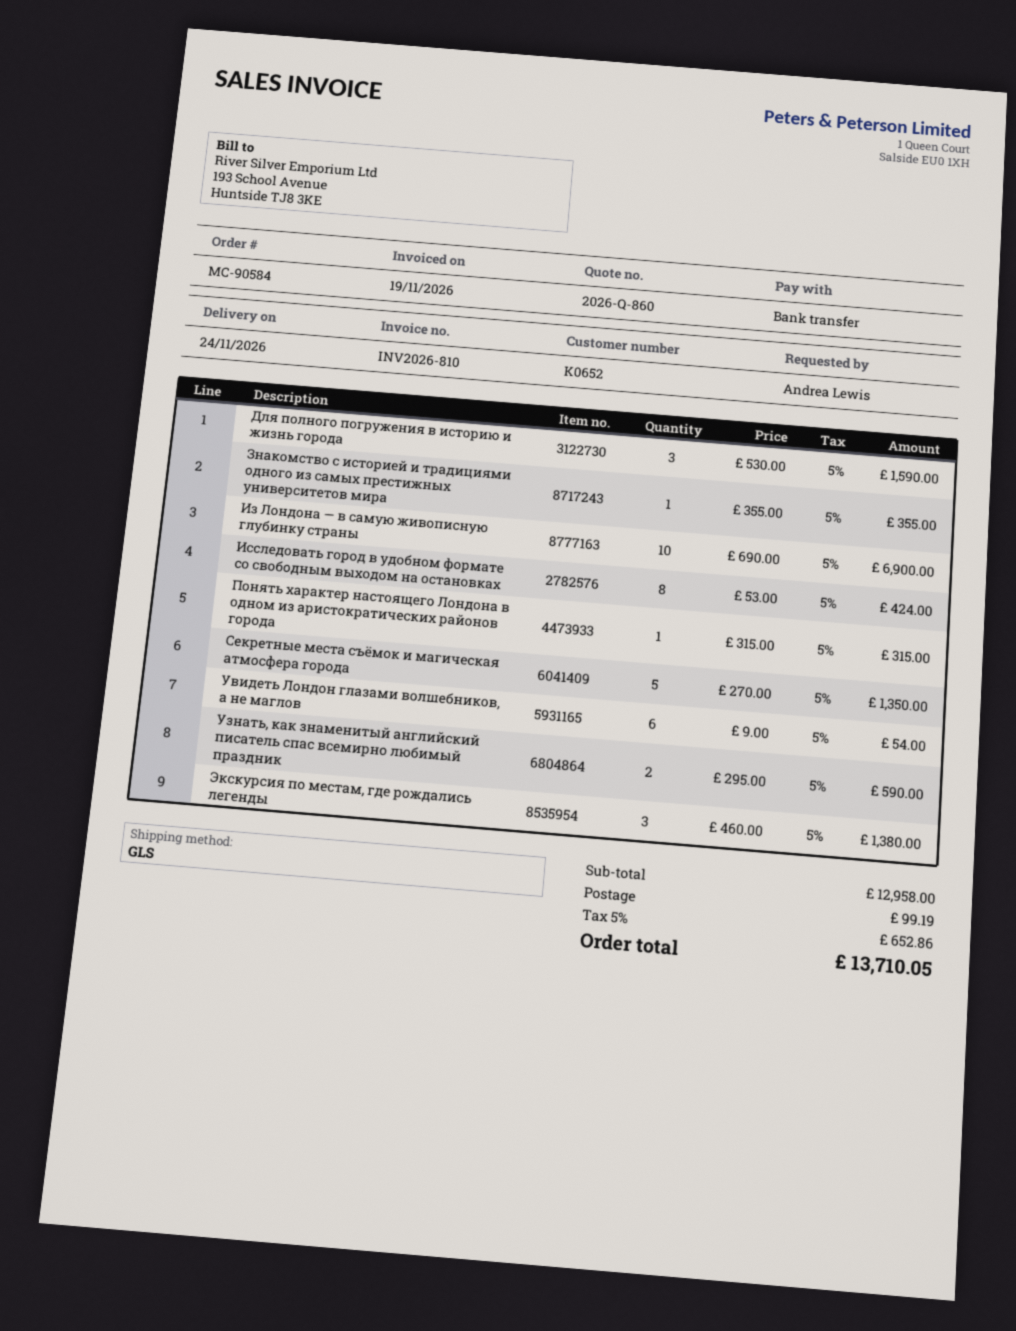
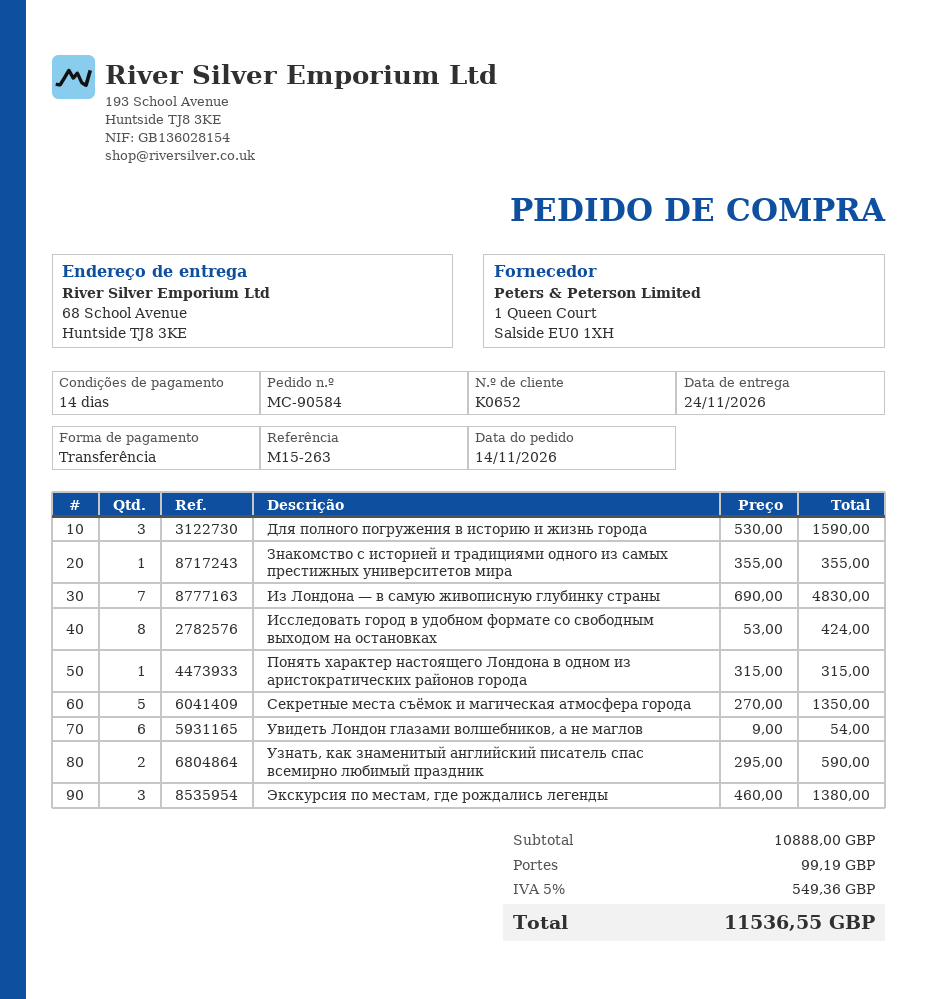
Из Лондона — в самую живописную глубинку страны: 10 x 690.00 = 6900.00 -> 7 x 690.00 = 4830.00
subtotal: 12958.00 -> 10888.00
tax: 5% = 652.86 -> 5% = 549.36
total: 13710.05 -> 11536.55

